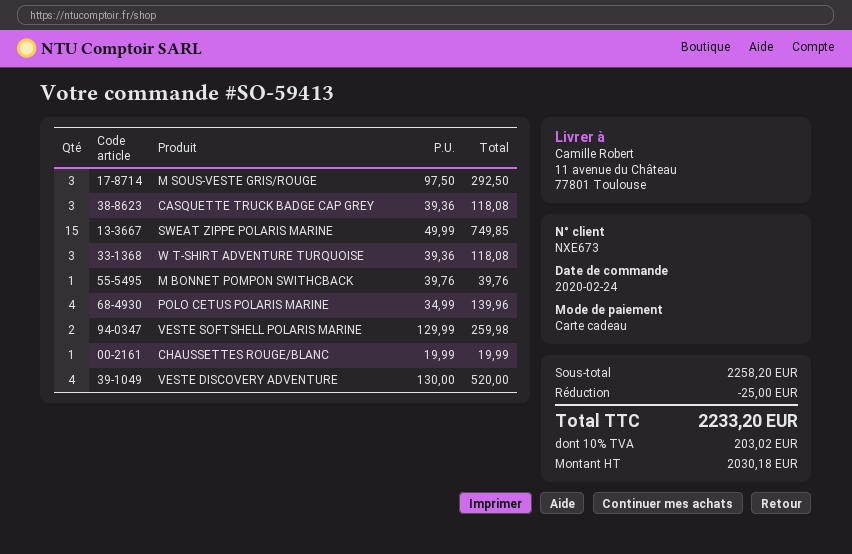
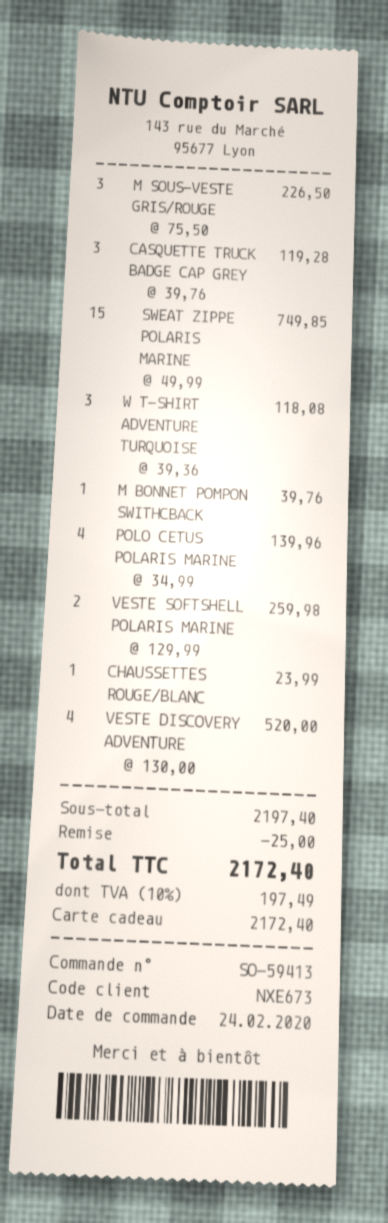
M SOUS-VESTE GRIS/ROUGE: 3 x 97.50 = 292.50 -> 3 x 75.50 = 226.50
CASQUETTE TRUCK BADGE CAP GREY: 3 x 39.36 = 118.08 -> 3 x 39.76 = 119.28
CHAUSSETTES ROUGE/BLANC: 1 x 19.99 = 19.99 -> 1 x 23.99 = 23.99
subtotal: 2258.20 -> 2197.40
tax: 10% = 203.02 -> 10% = 197.49
total: 2233.20 -> 2172.40

